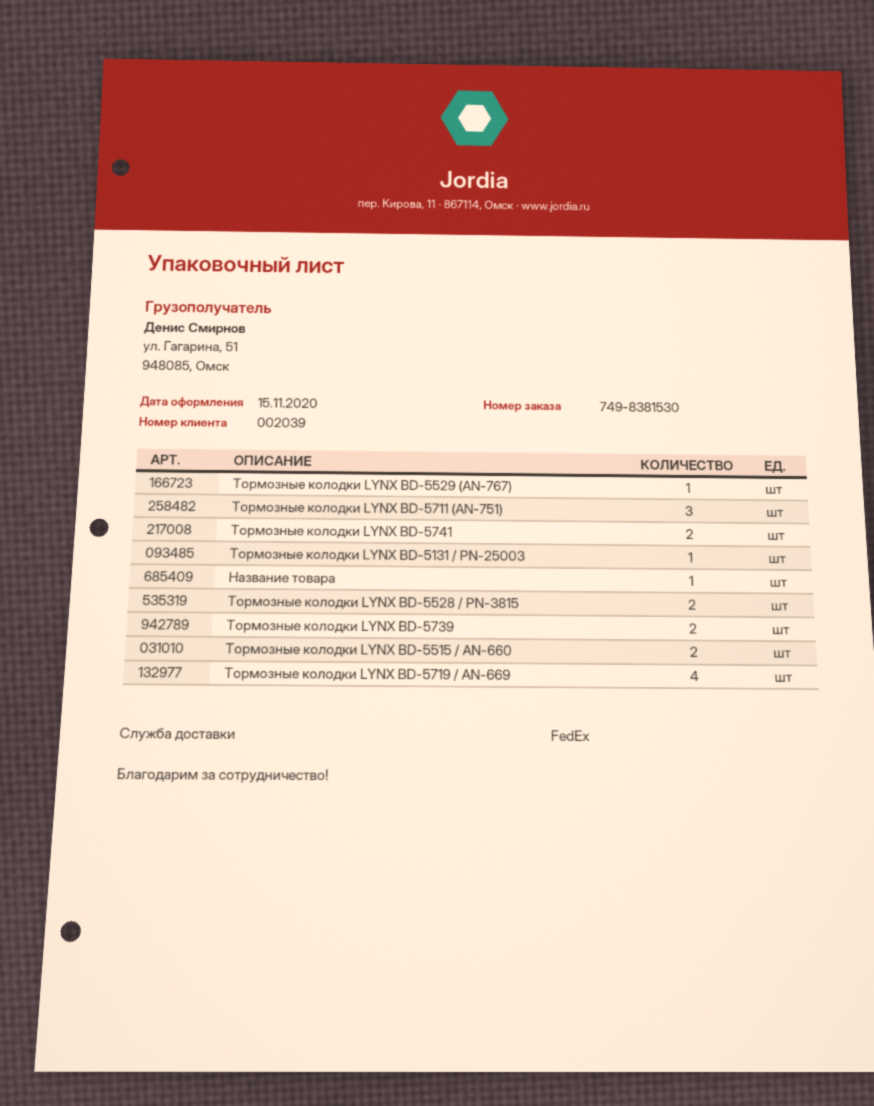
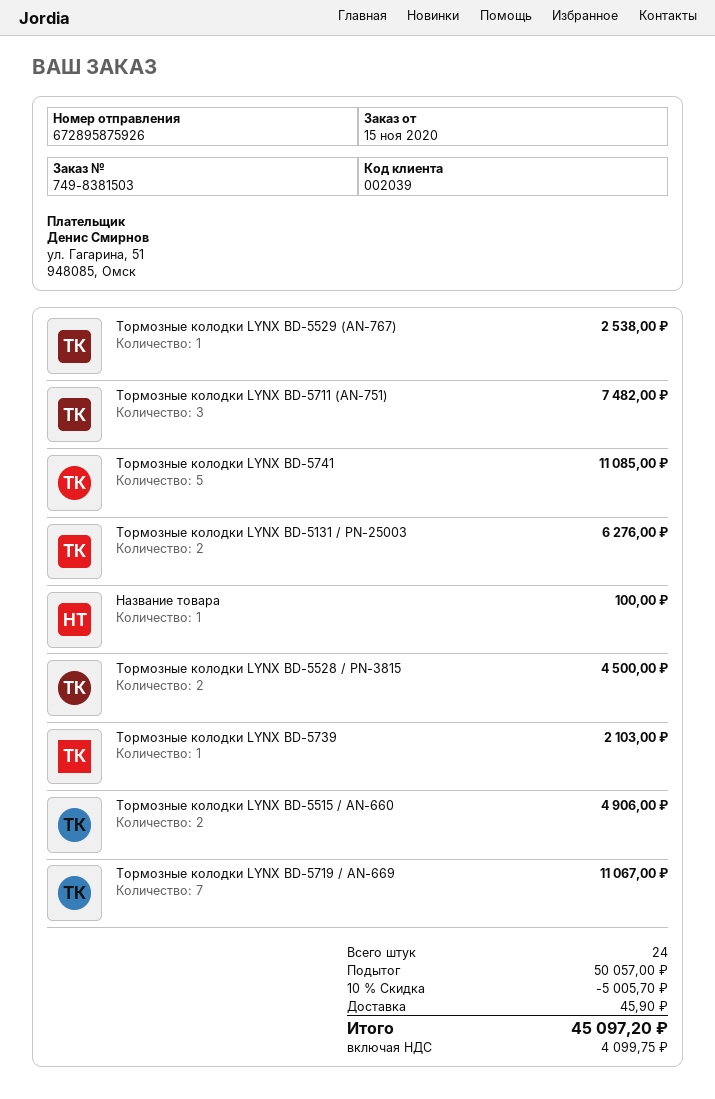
order number: 749-8381530 -> 749-8381503
Тормозные колодки LYNX BD-5741: 2 -> 5
Тормозные колодки LYNX BD-5131 / PN-25003: 1 -> 2
Тормозные колодки LYNX BD-5739: 2 -> 1
Тормозные колодки LYNX BD-5719 / AN-669: 4 -> 7

